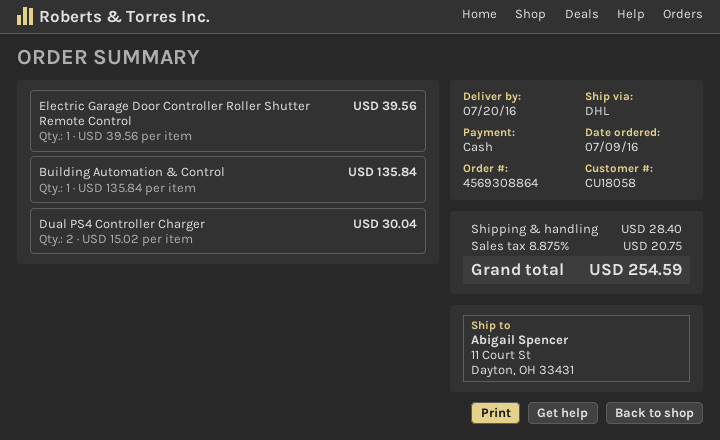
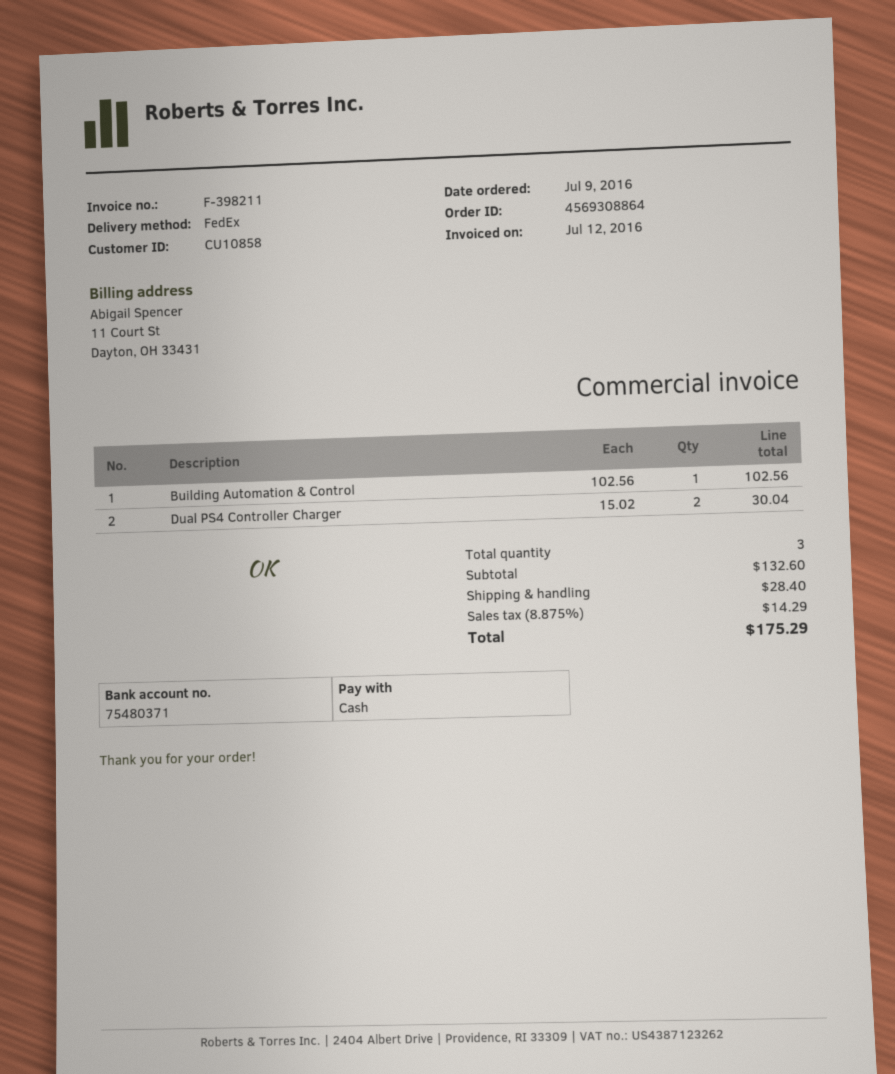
customer number: CU18058 -> CU10858
shipping method: DHL -> FedEx
Electric Garage Door Controller Roller Shutter Remote Control: 1 x 39.56 = 39.56 -> none
Building Automation & Control: 1 x 135.84 = 135.84 -> 1 x 102.56 = 102.56
tax: 8.875% = 20.75 -> 8.875% = 14.29
total: 254.59 -> 175.29

